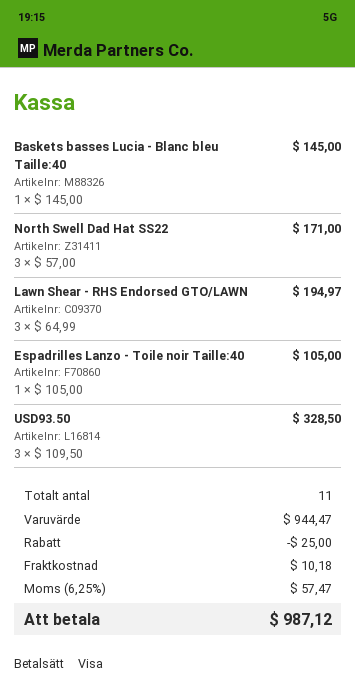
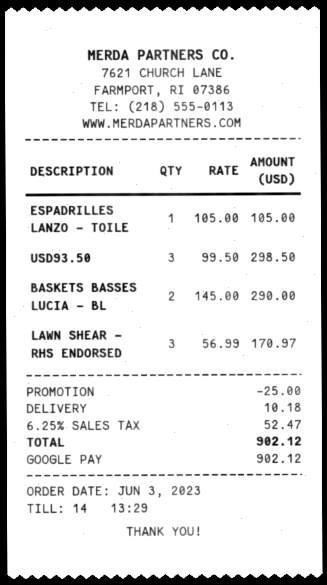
payment method: Visa -> Google Pay
Baskets basses Lucia - Blanc bleu Taille:40: 1 x 145.00 = 145.00 -> 2 x 145.00 = 290.00
North Swell Dad Hat SS22: 3 x 57.00 = 171.00 -> none
Lawn Shear - RHS Endorsed GTO/LAWN: 3 x 64.99 = 194.97 -> 3 x 56.99 = 170.97
USD93.50: 3 x 109.50 = 328.50 -> 3 x 99.50 = 298.50
tax: 6.25% = 57.47 -> 6.25% = 52.47
total: 987.12 -> 902.12

